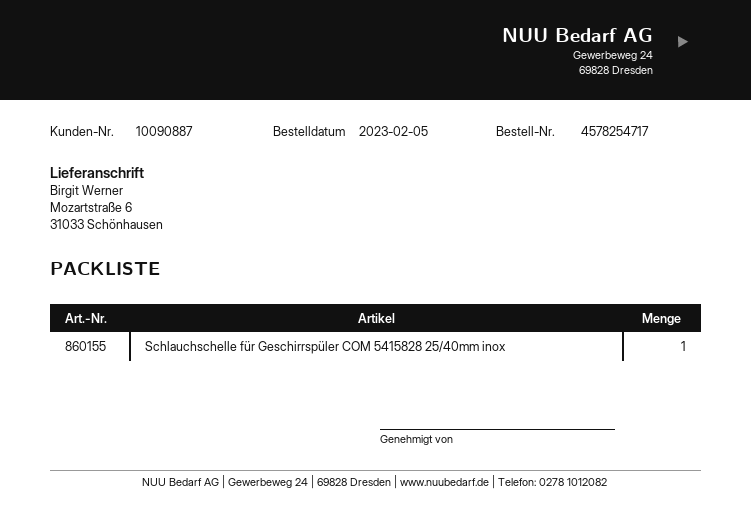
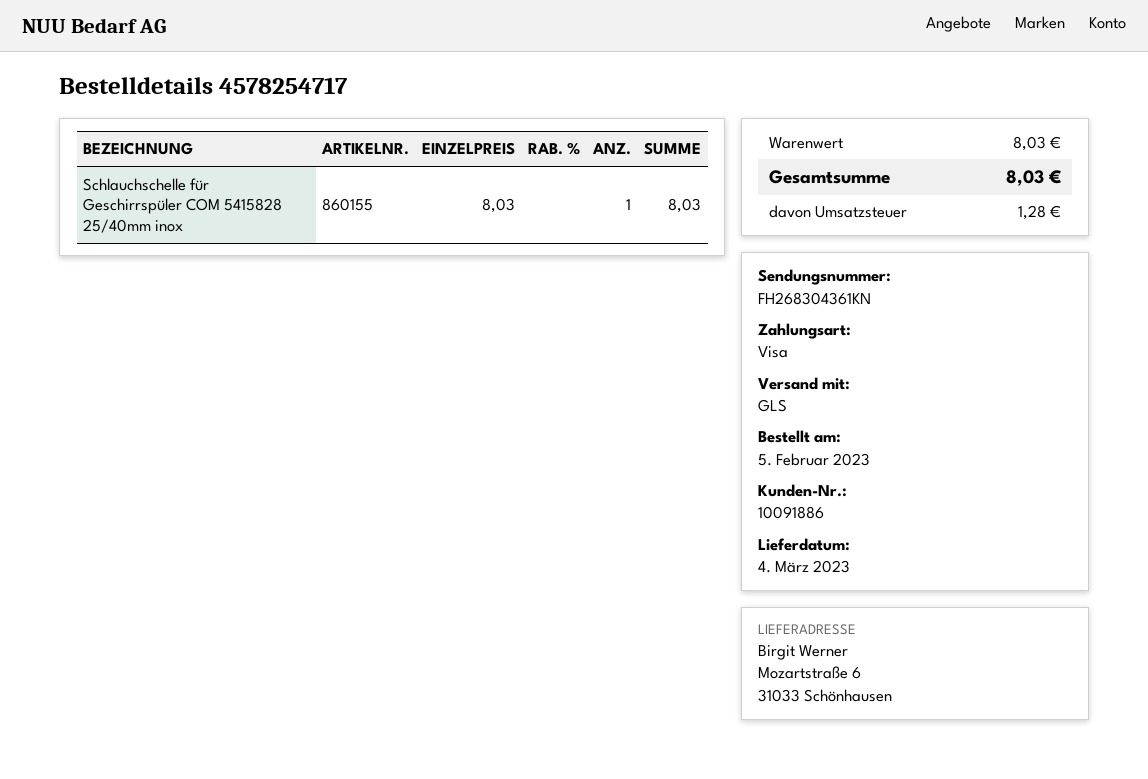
customer number: 10090887 -> 10091886

